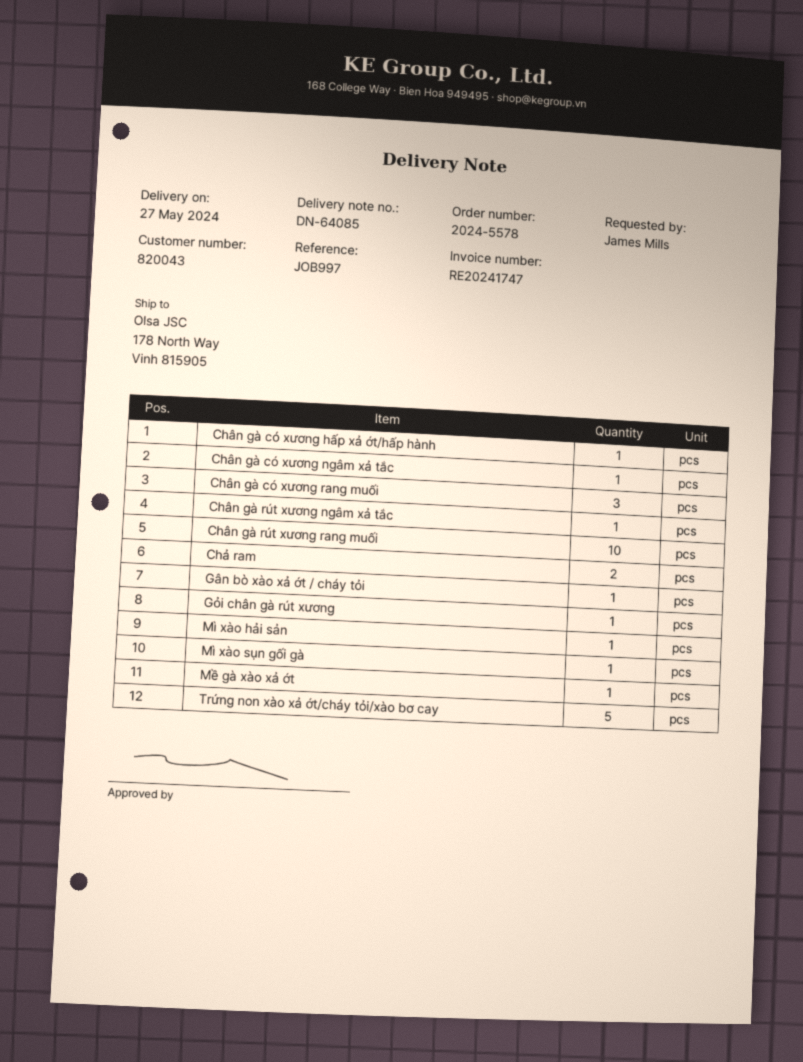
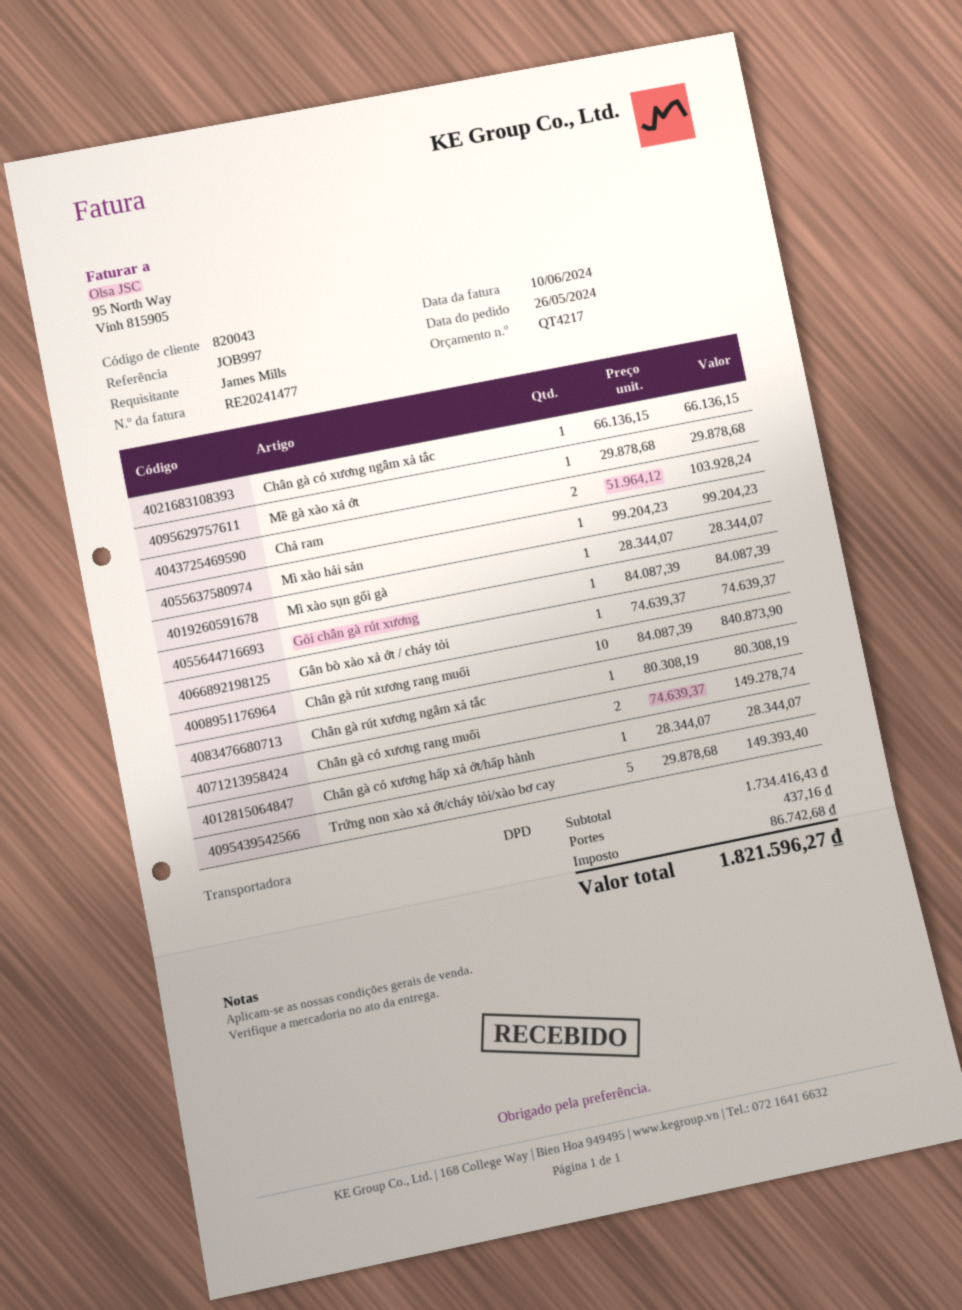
invoice number: RE20241747 -> RE20241477
Chân gà có xương rang muối: 3 -> 2

